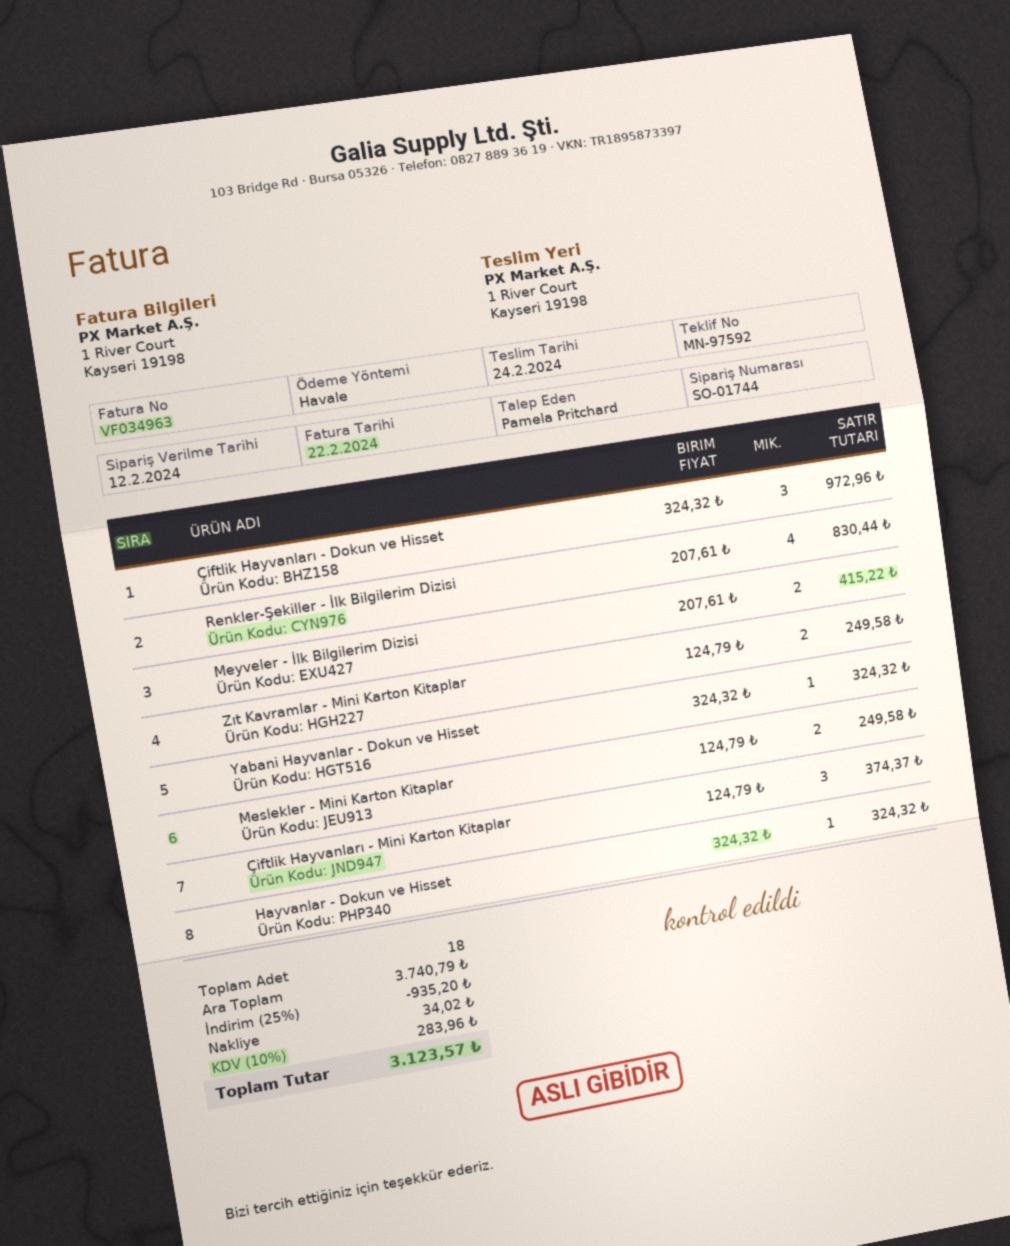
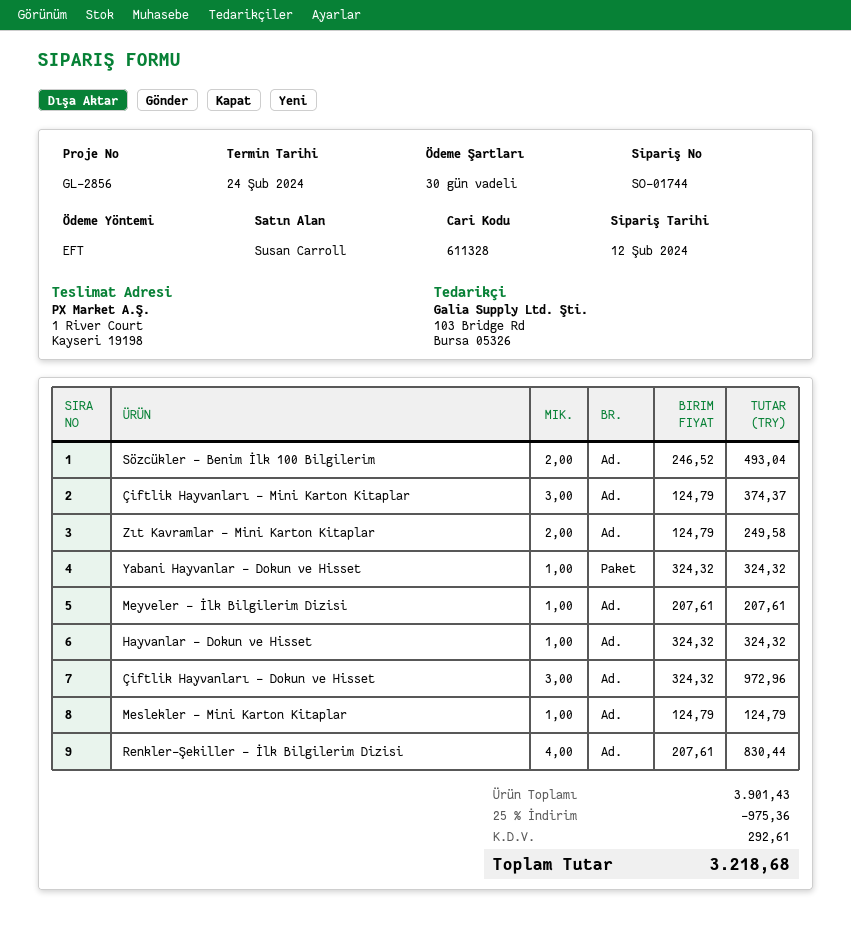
ordered by: Pamela Pritchard -> Susan Carroll
Meyveler - İlk Bilgilerim Dizisi: 2 x 207.61 = 415.22 -> 1 x 207.61 = 207.61
Meslekler - Mini Karton Kitaplar: 2 x 124.79 = 249.58 -> 1 x 124.79 = 124.79
Sözcükler - Benim İlk 100 Bilgilerim: none -> 2 x 246.52 = 493.04
subtotal: 3740.79 -> 3901.43
discount: 25% = 935.20 -> 25% = 975.36
shipping: 34.02 -> none
tax: 283.96 -> 292.61
total: 3123.57 -> 3218.68

